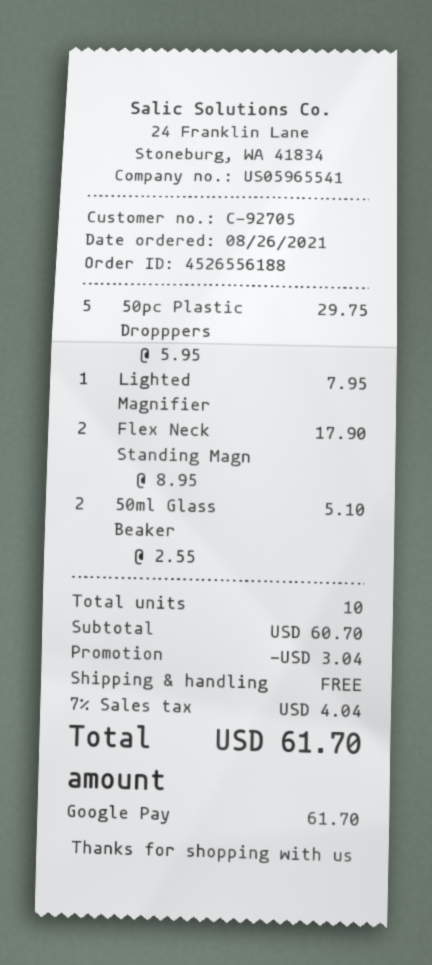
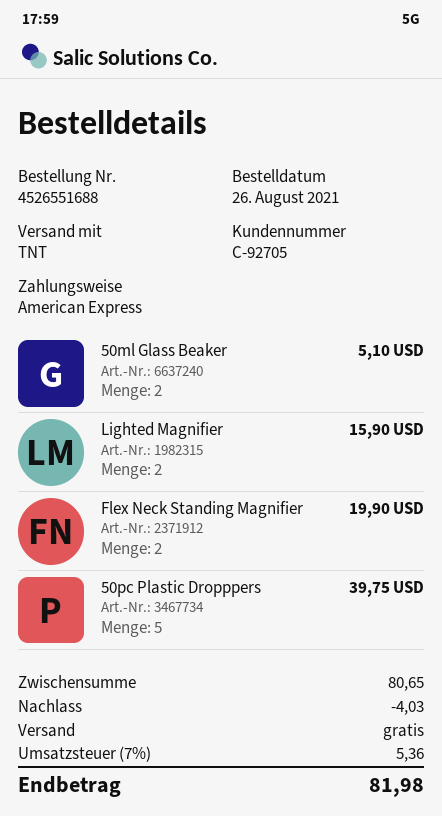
order number: 4526556188 -> 4526551688
payment method: Google Pay -> American Express
50pc Plastic Dropppers: 5 for 29.75 -> 5 for 39.75
Lighted Magnifier: 1 for 7.95 -> 2 for 15.90
Flex Neck Standing Magn: 2 for 17.90 -> 2 for 19.90
subtotal: 60.70 -> 80.65
discount: 3.04 -> 4.03
tax: 7% = 4.04 -> 7% = 5.36
total: 61.70 -> 81.98

